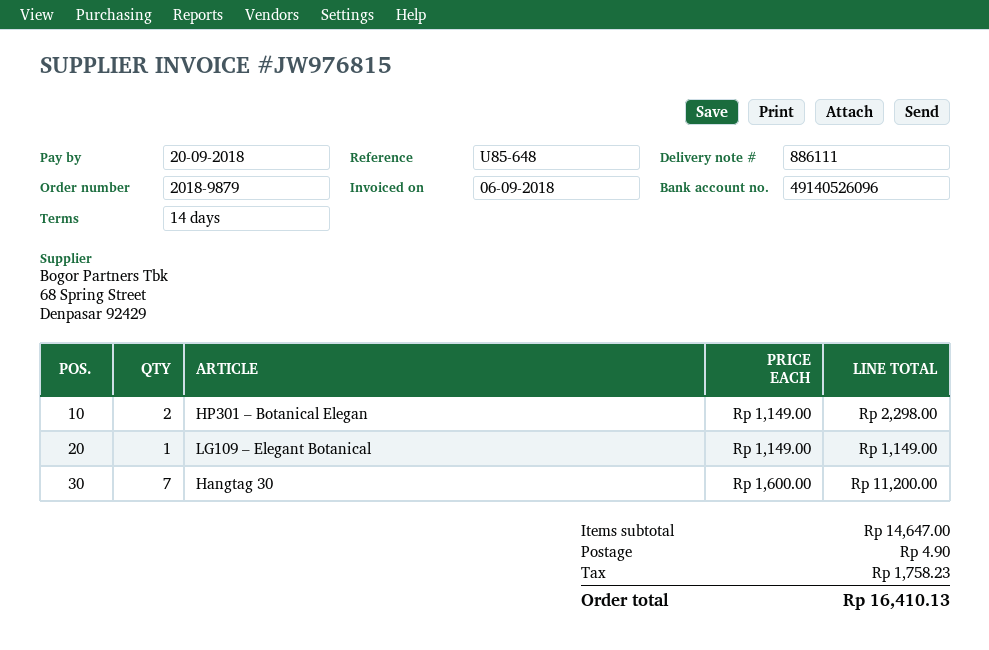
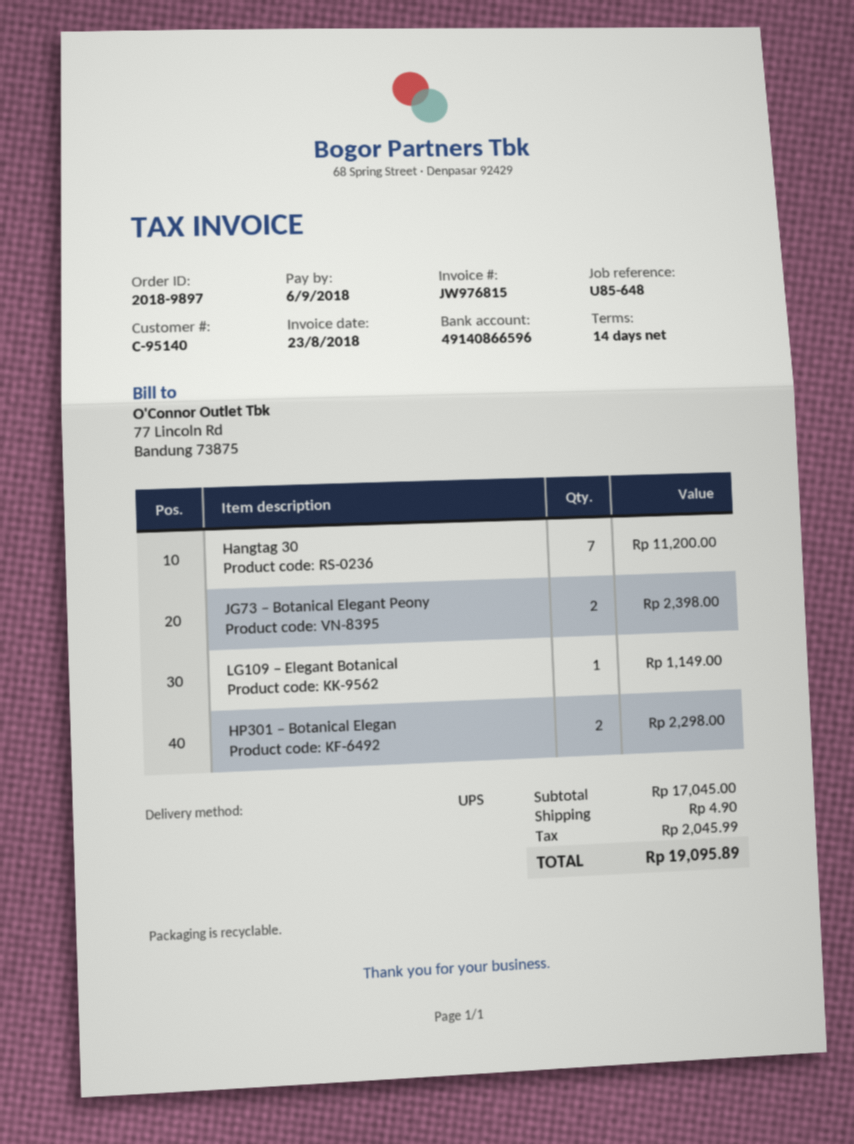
order number: 2018-9879 -> 2018-9897
invoice date: 2018-09-06 -> 2018-08-23
due date: 2018-09-20 -> 2018-09-06
bank account: 49140526096 -> 49140866596
JG73 – Botanical Elegant Peony: none -> 2 for 2398.00
subtotal: 14647.00 -> 17045.00
tax: 1758.23 -> 2045.99
total: 16410.13 -> 19095.89

